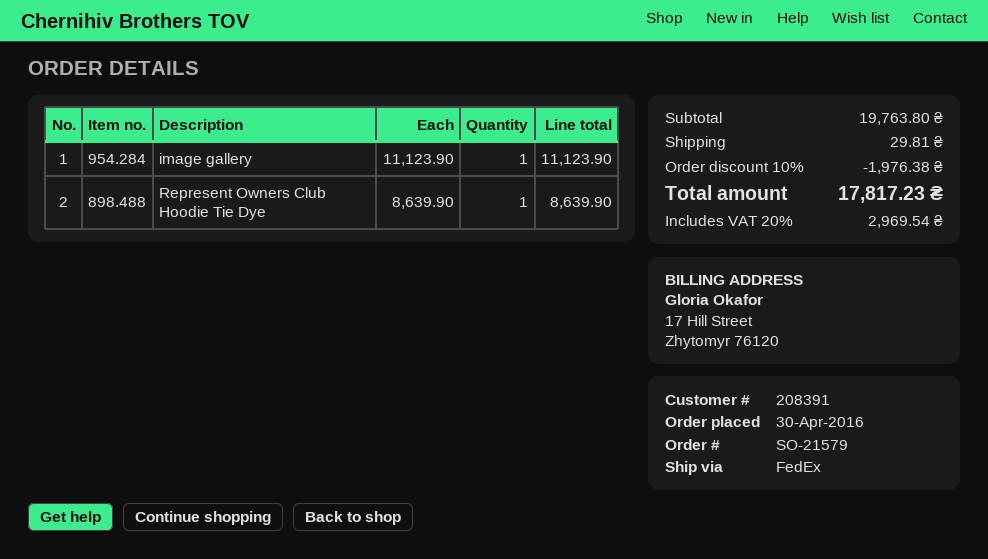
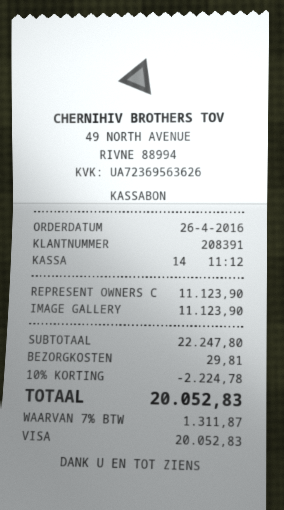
order date: 2016-04-30 -> 2016-04-26
Represent Owners Club Hoodie Tie Dye: 1 for 8639.90 -> 1 for 11123.90
subtotal: 19763.80 -> 22247.80
discount: 10% = 1976.38 -> 10% = 2224.78
tax: 20% = 2969.54 -> 7% = 1311.87
total: 17817.23 -> 20052.83

